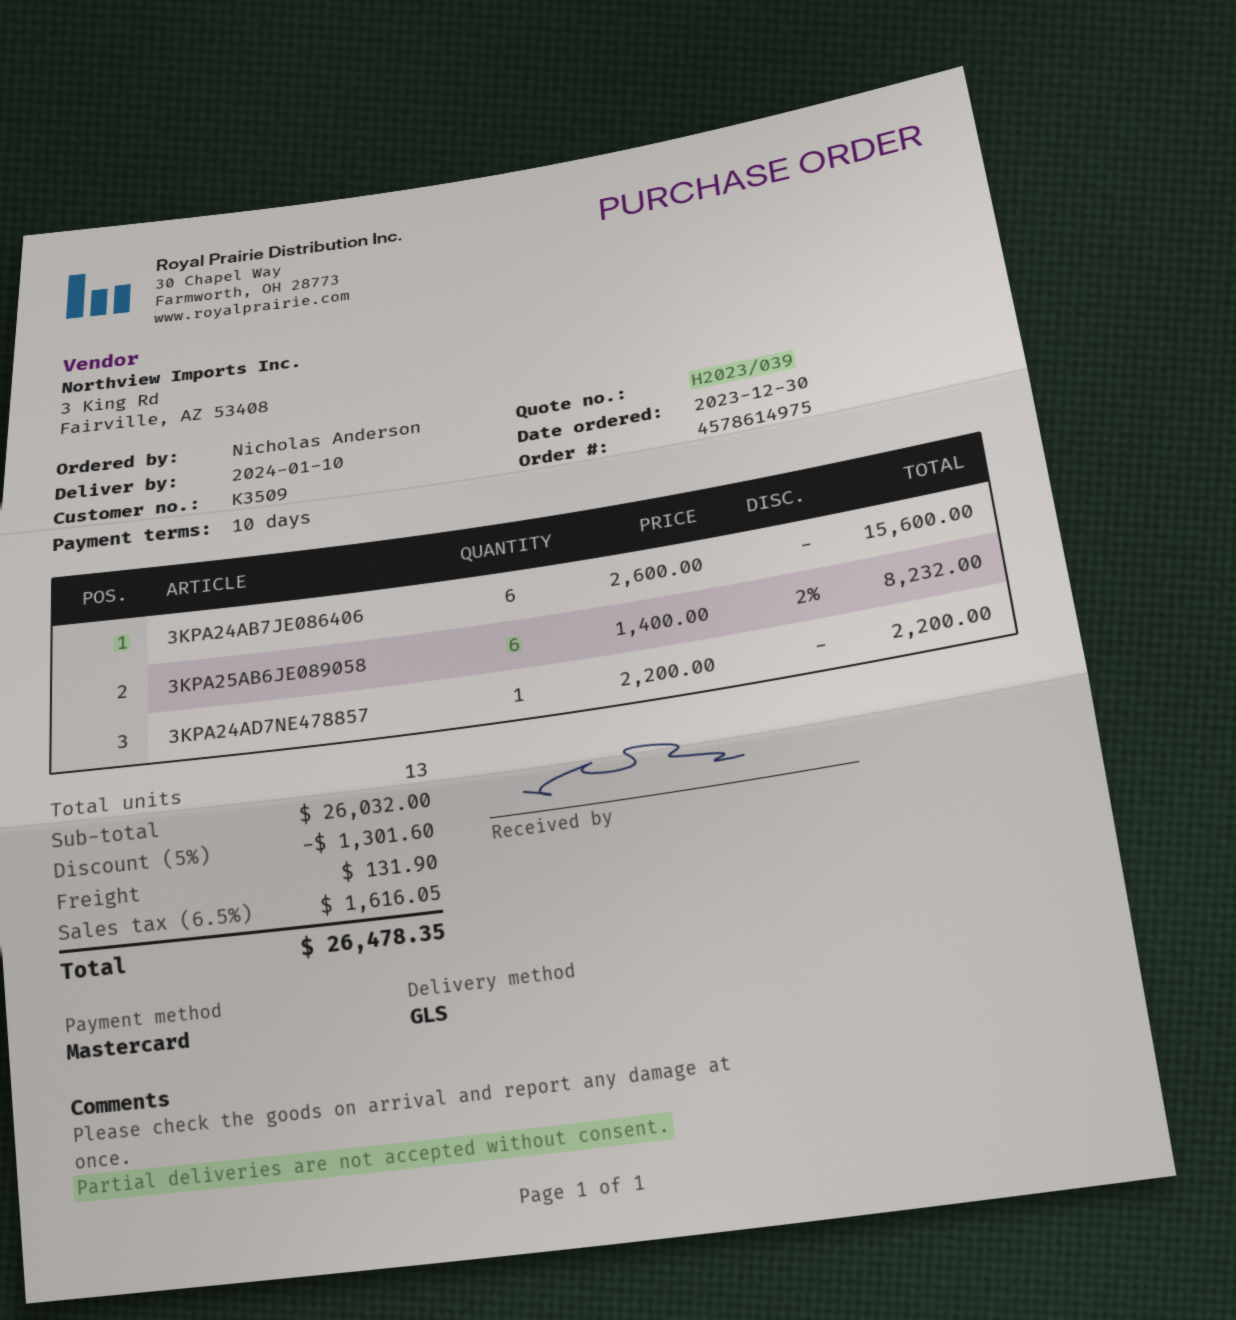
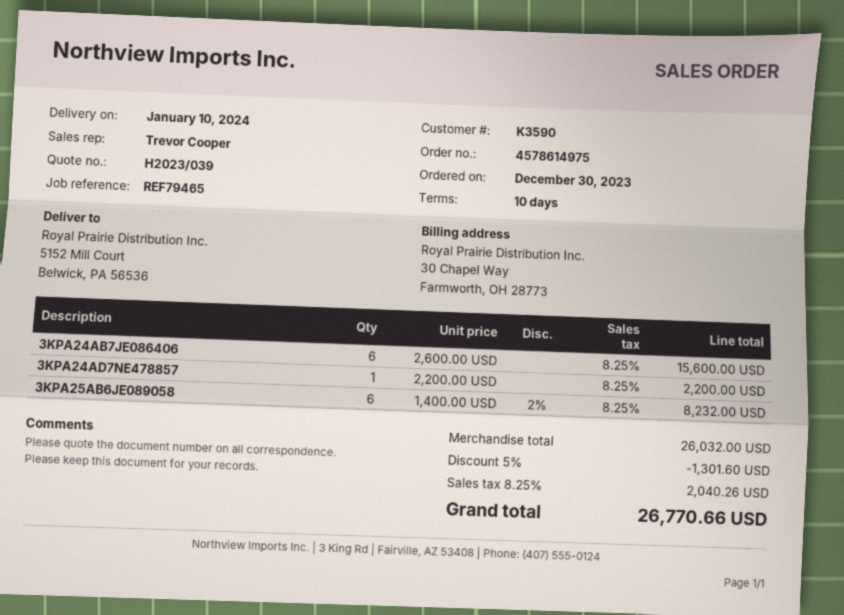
customer number: K3509 -> K3590
shipping: 131.90 -> none
tax: 6.5% = 1616.05 -> 8.25% = 2040.26
total: 26478.35 -> 26770.66

